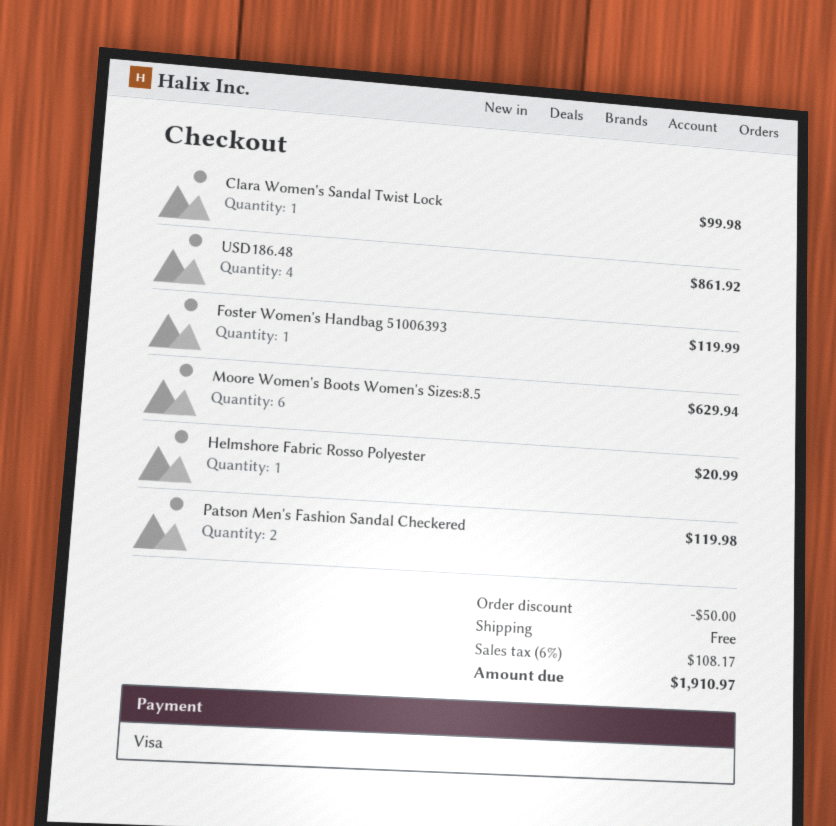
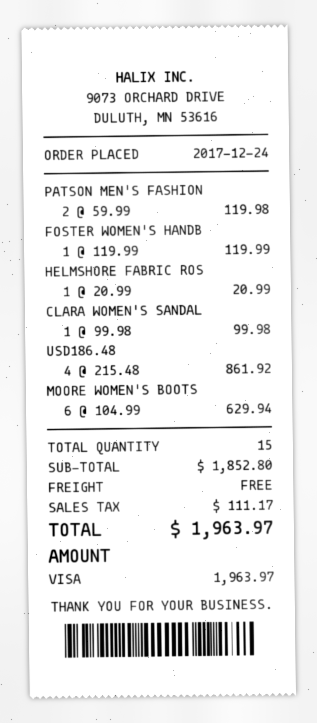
discount: 50.00 -> none
tax: 108.17 -> 111.17
total: 1910.97 -> 1963.97

